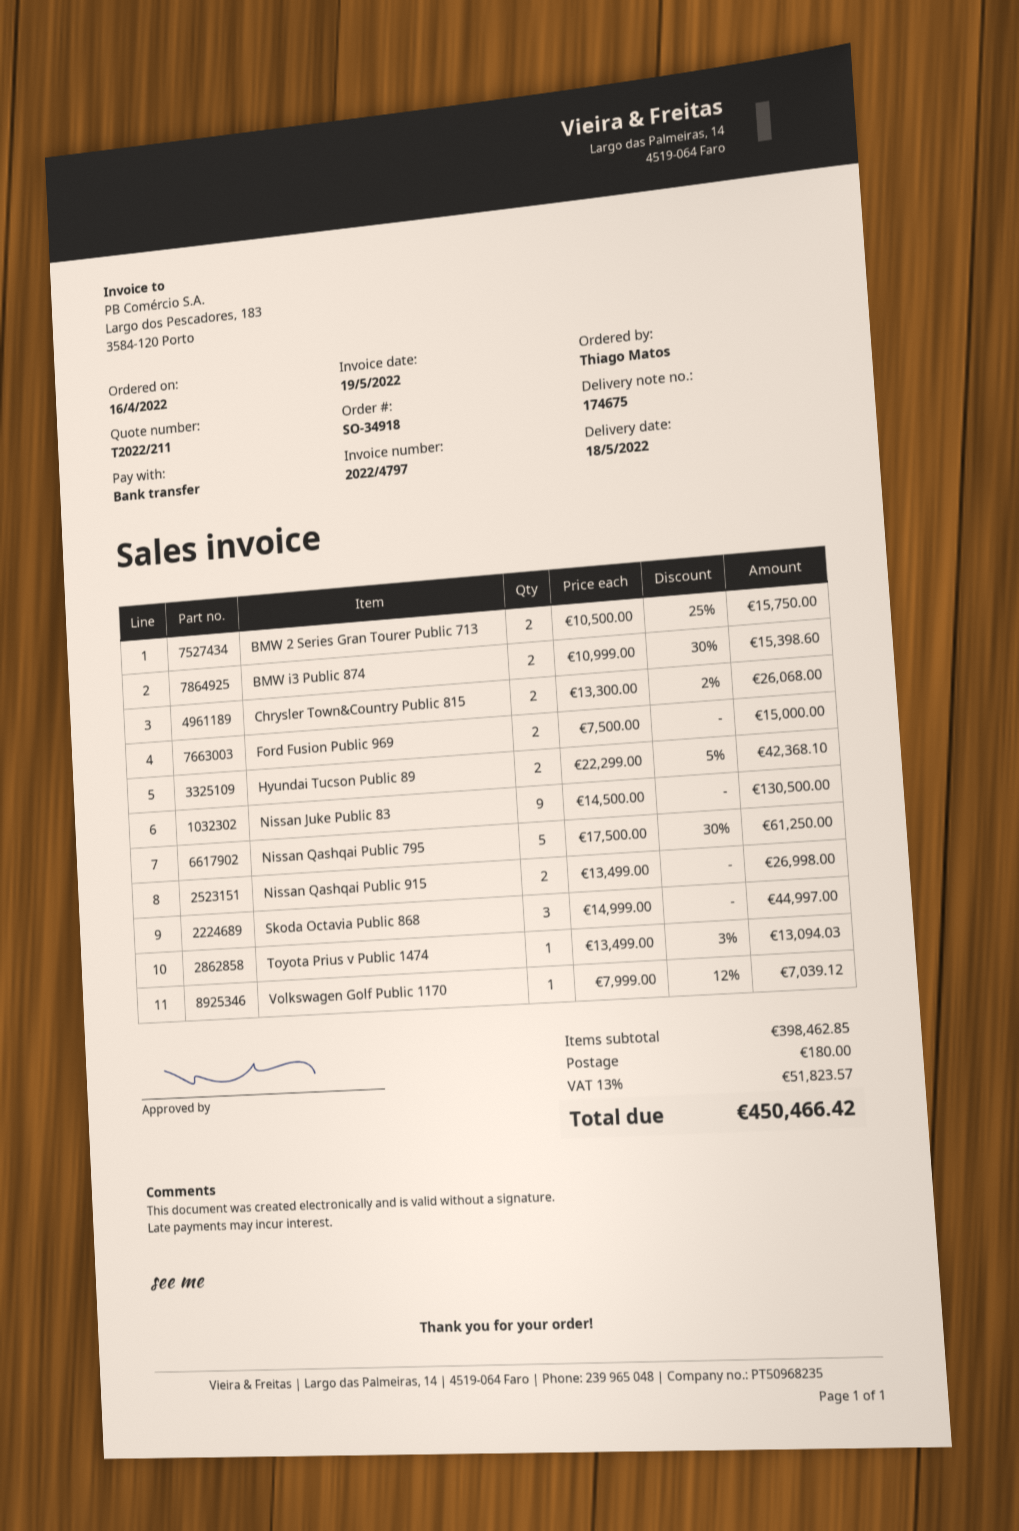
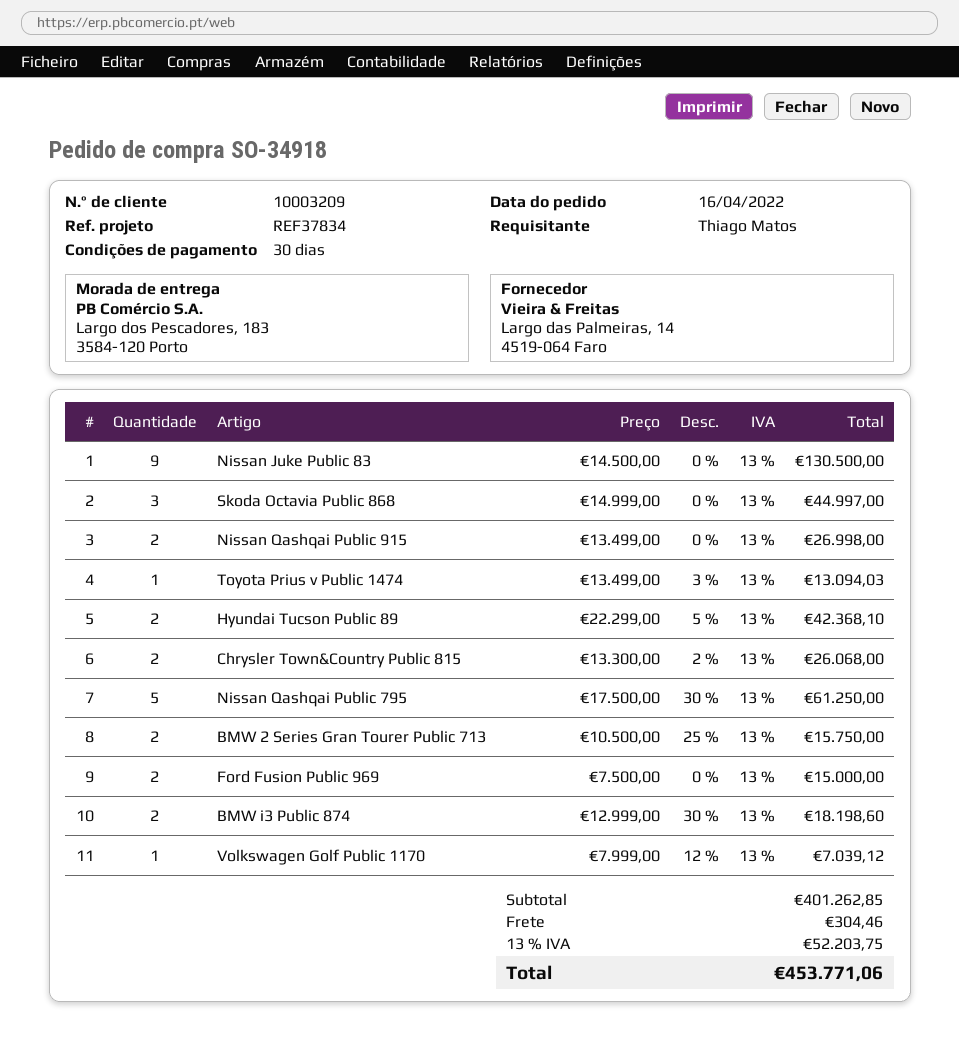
BMW i3 Public 874: 2 x 10999.00 - 30% = 15398.60 -> 2 x 12999.00 - 30% = 18198.60
subtotal: 398462.85 -> 401262.85
shipping: 180.00 -> 304.46
tax: 13% = 51823.57 -> 13% = 52203.75
total: 450466.42 -> 453771.06

